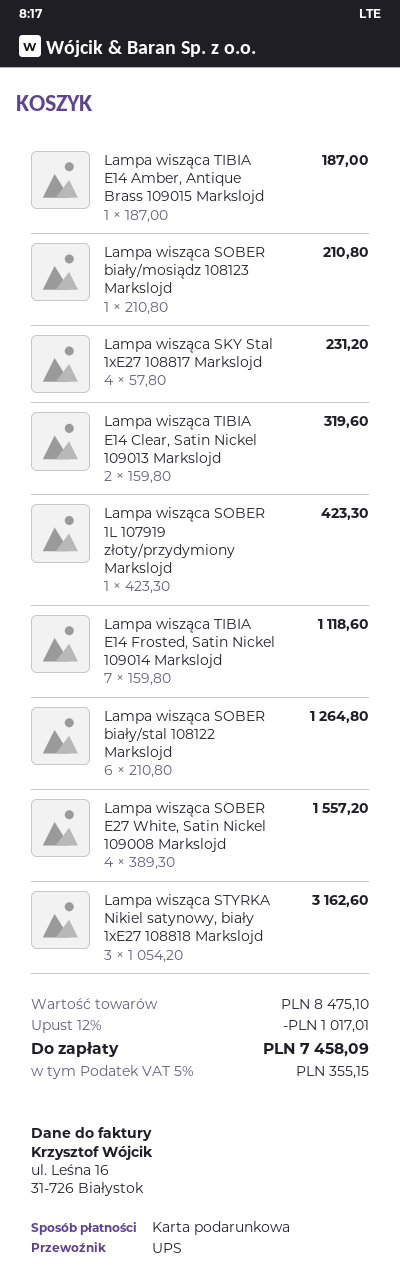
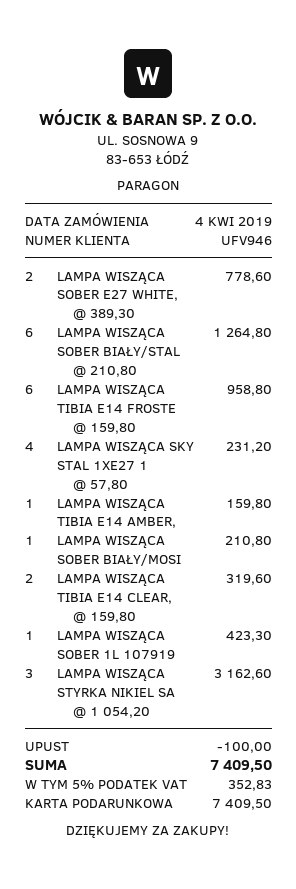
Lampa wisząca TIBIA E14 Amber, Antique Brass 109015 Markslojd: 1 x 187.00 = 187.00 -> 1 x 159.80 = 159.80
Lampa wisząca TIBIA E14 Frosted, Satin Nickel 109014 Markslojd: 7 x 159.80 = 1118.60 -> 6 x 159.80 = 958.80
Lampa wisząca SOBER E27 White, Satin Nickel 109008 Markslojd: 4 x 389.30 = 1557.20 -> 2 x 389.30 = 778.60
discount: 1017.01 -> 100.00
tax: 5% = 355.15 -> 5% = 352.83
total: 7458.09 -> 7409.50

